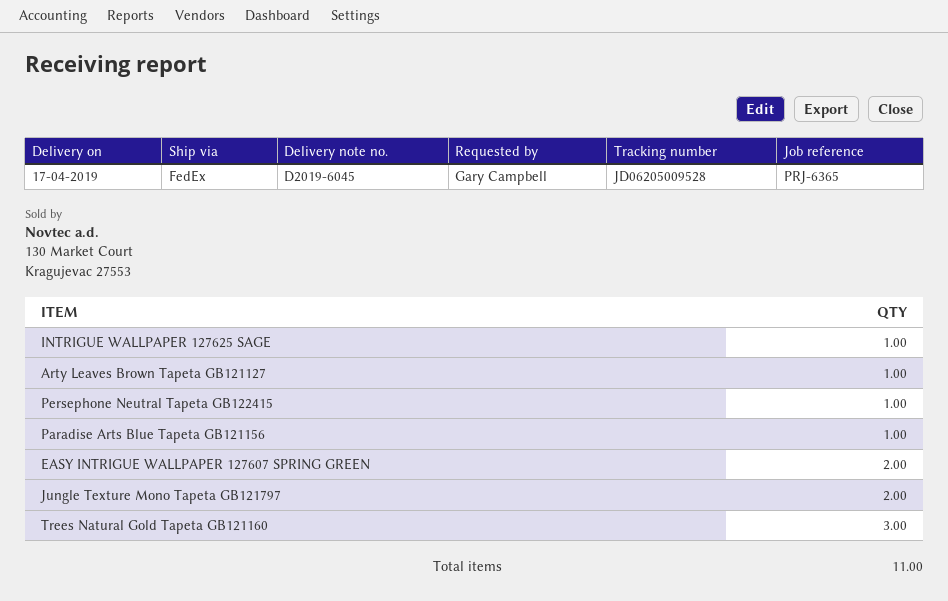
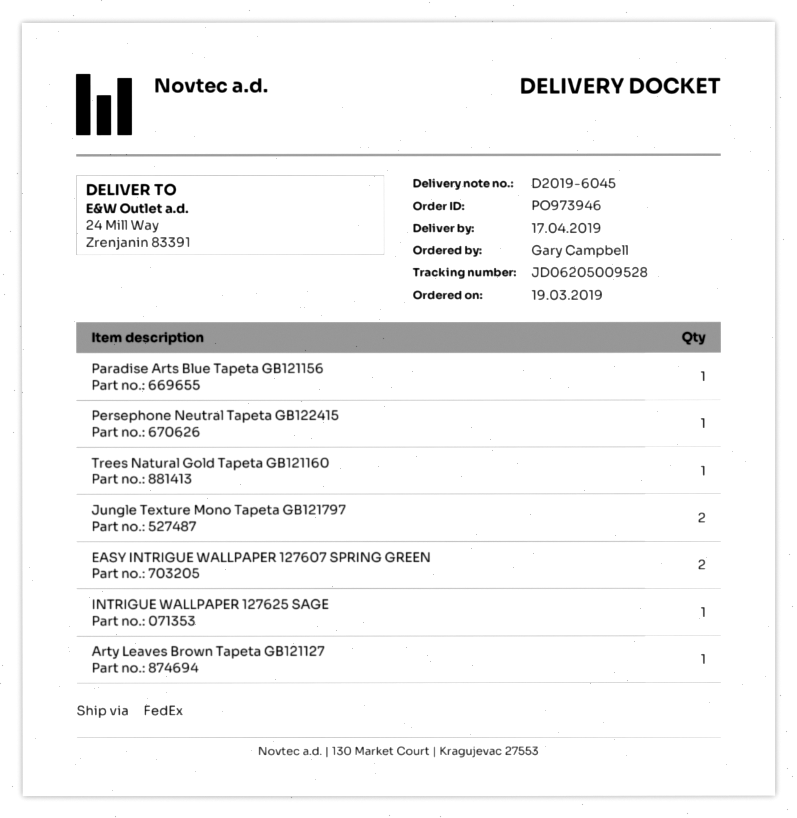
Trees Natural Gold Tapeta GB121160: 3 -> 1

